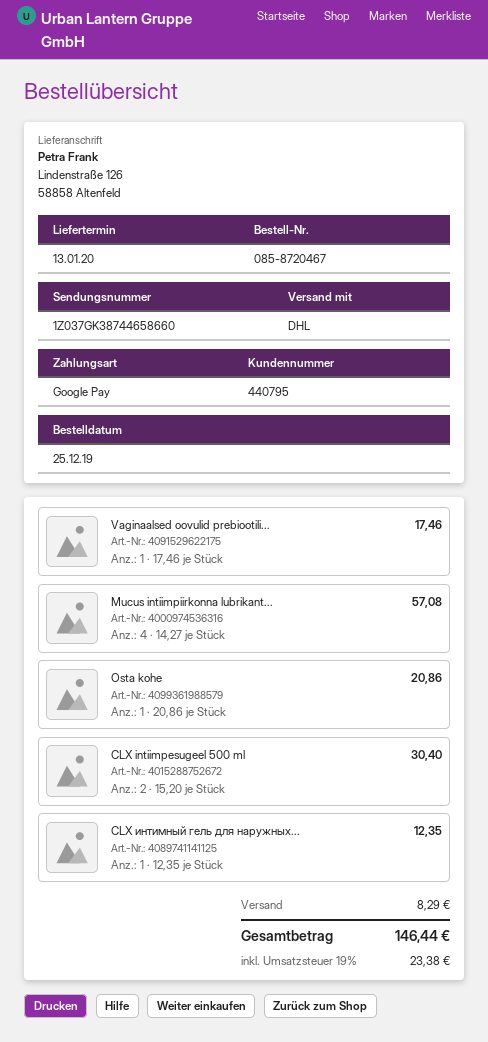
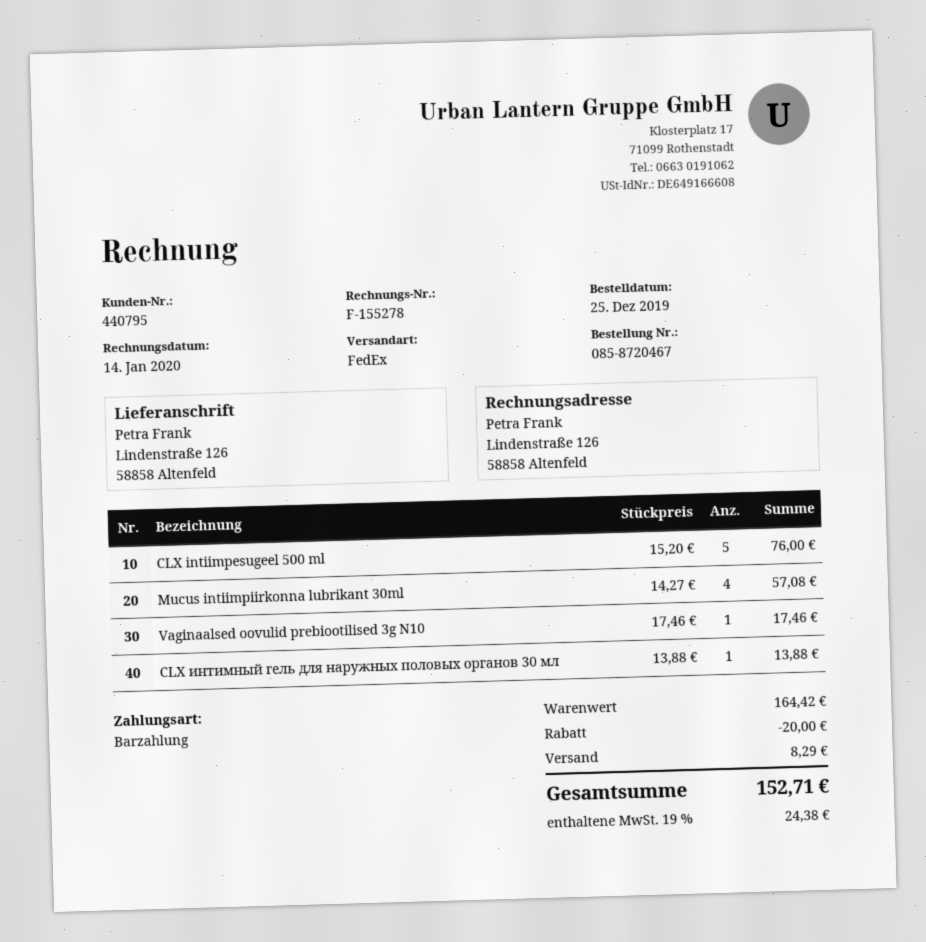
payment method: Google Pay -> cash
shipping method: DHL -> FedEx
Osta kohe: 1 x 20.86 = 20.86 -> none
CLX intiimpesugeel 500 ml: 2 x 15.20 = 30.40 -> 5 x 15.20 = 76.00
CLX интимный гель для наружных...: 1 x 12.35 = 12.35 -> 1 x 13.88 = 13.88
discount: none -> 20.00
tax: 19% = 23.38 -> 19% = 24.38
total: 146.44 -> 152.71

